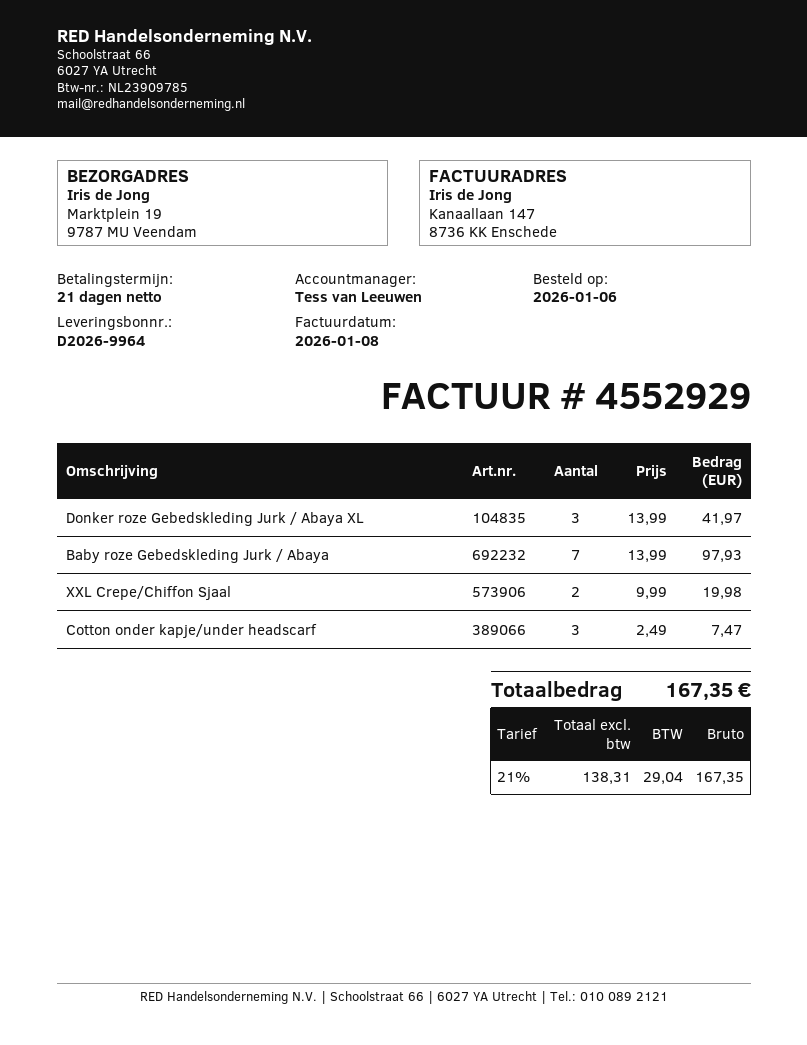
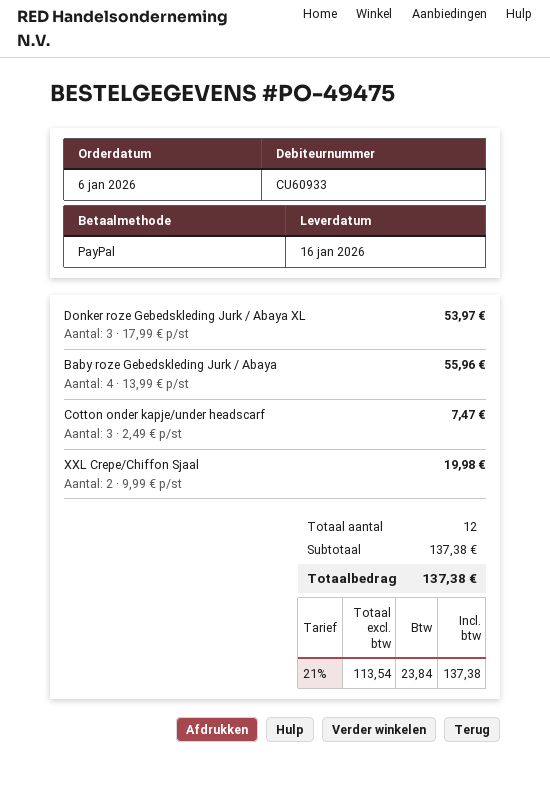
Donker roze Gebedskleding Jurk / Abaya XL: 3 x 13.99 = 41.97 -> 3 x 17.99 = 53.97
Baby roze Gebedskleding Jurk / Abaya: 7 x 13.99 = 97.93 -> 4 x 13.99 = 55.96
net: 138.31 -> 113.54
tax: 21% = 29.04 -> 21% = 23.84
total: 167.35 -> 137.38

